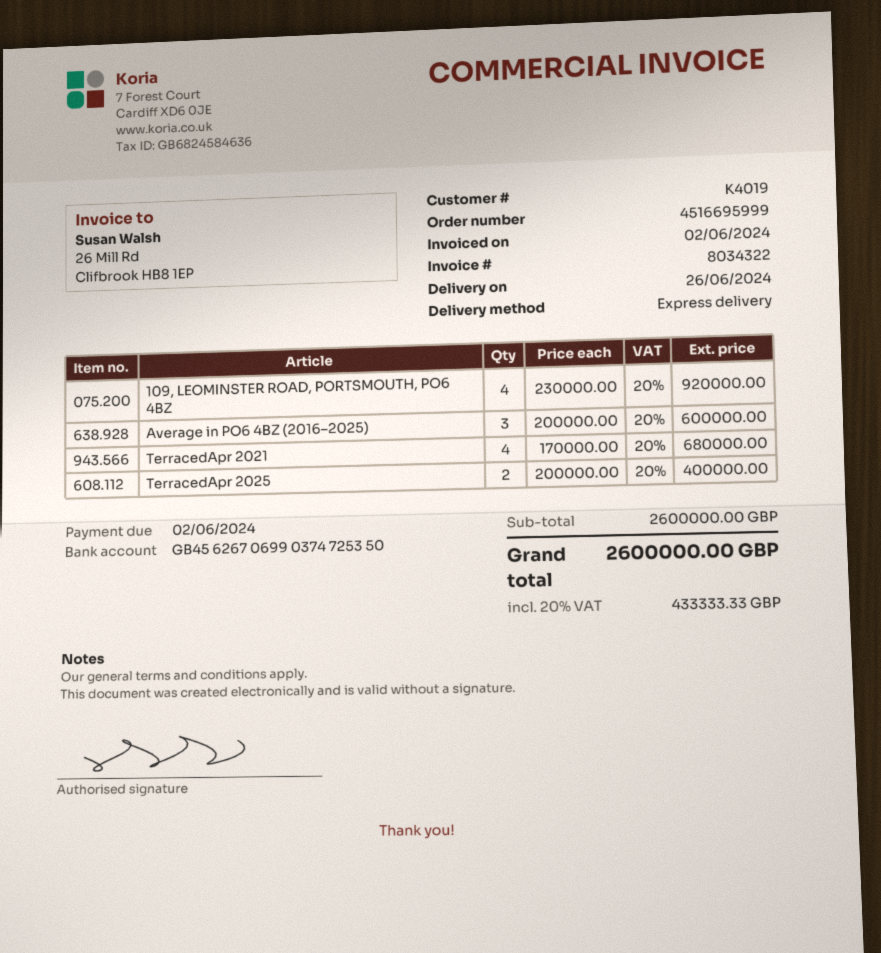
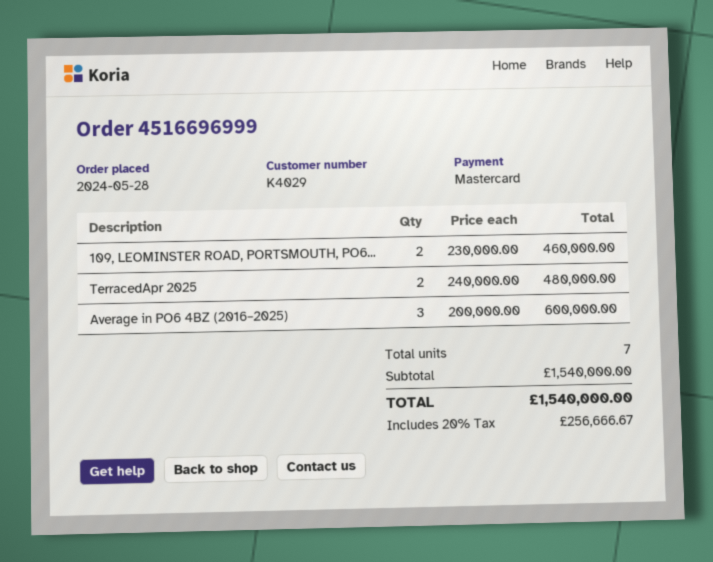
order number: 4516695999 -> 4516696999
customer number: K4019 -> K4029
109, LEOMINSTER ROAD, PORTSMOUTH, PO6 4BZ: 4 x 230000.00 = 920000.00 -> 2 x 230000.00 = 460000.00
TerracedApr 2021: 4 x 170000.00 = 680000.00 -> none
TerracedApr 2025: 2 x 200000.00 = 400000.00 -> 2 x 240000.00 = 480000.00
subtotal: 2600000.00 -> 1540000.00
tax: 20% = 433333.33 -> 20% = 256666.67
total: 2600000.00 -> 1540000.00

